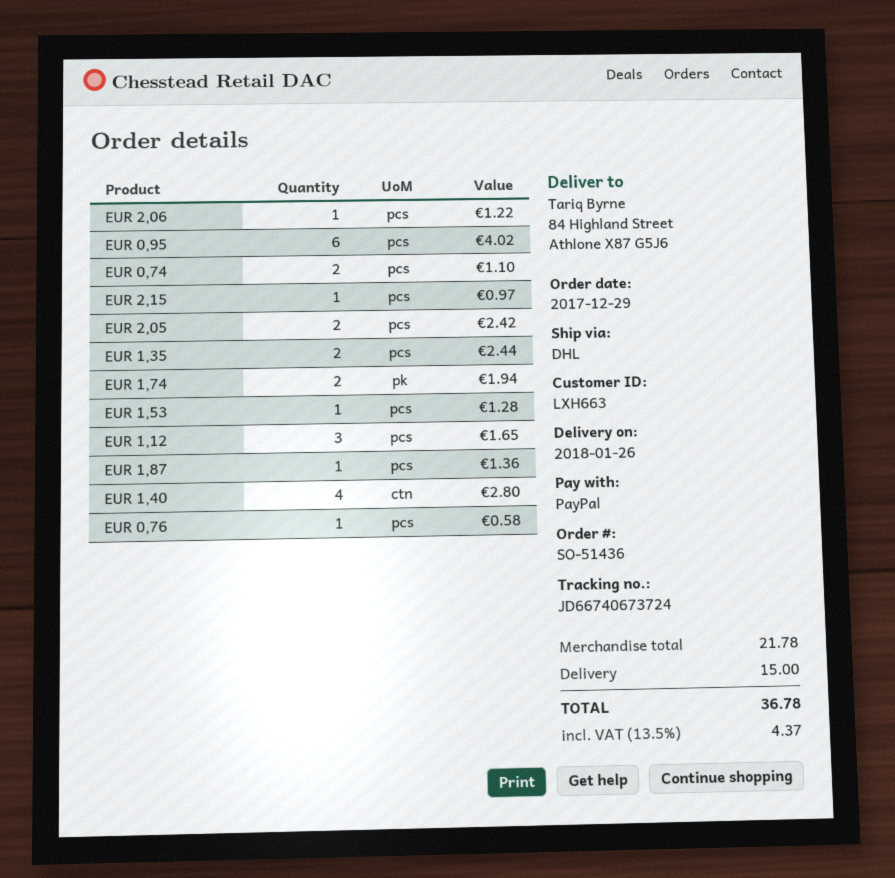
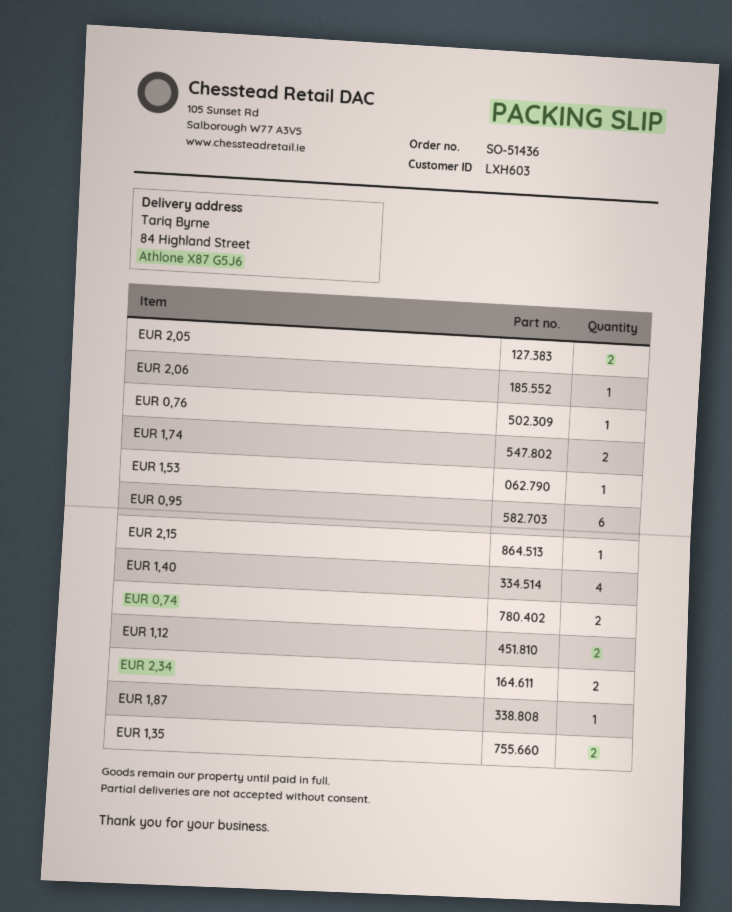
customer number: LXH663 -> LXH603
EUR 1,12: 3 -> 2
EUR 2,34: none -> 2

